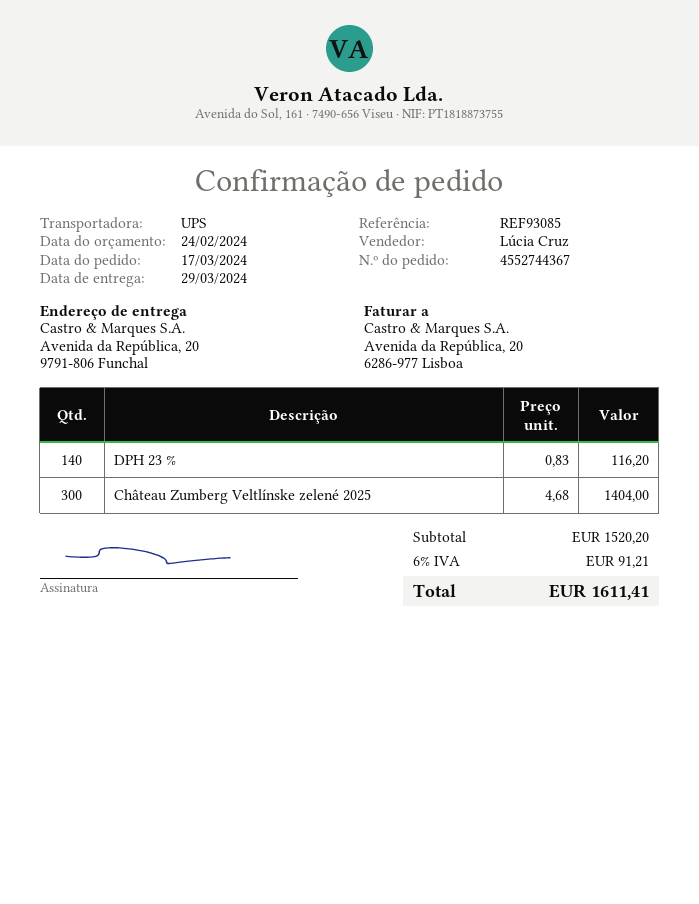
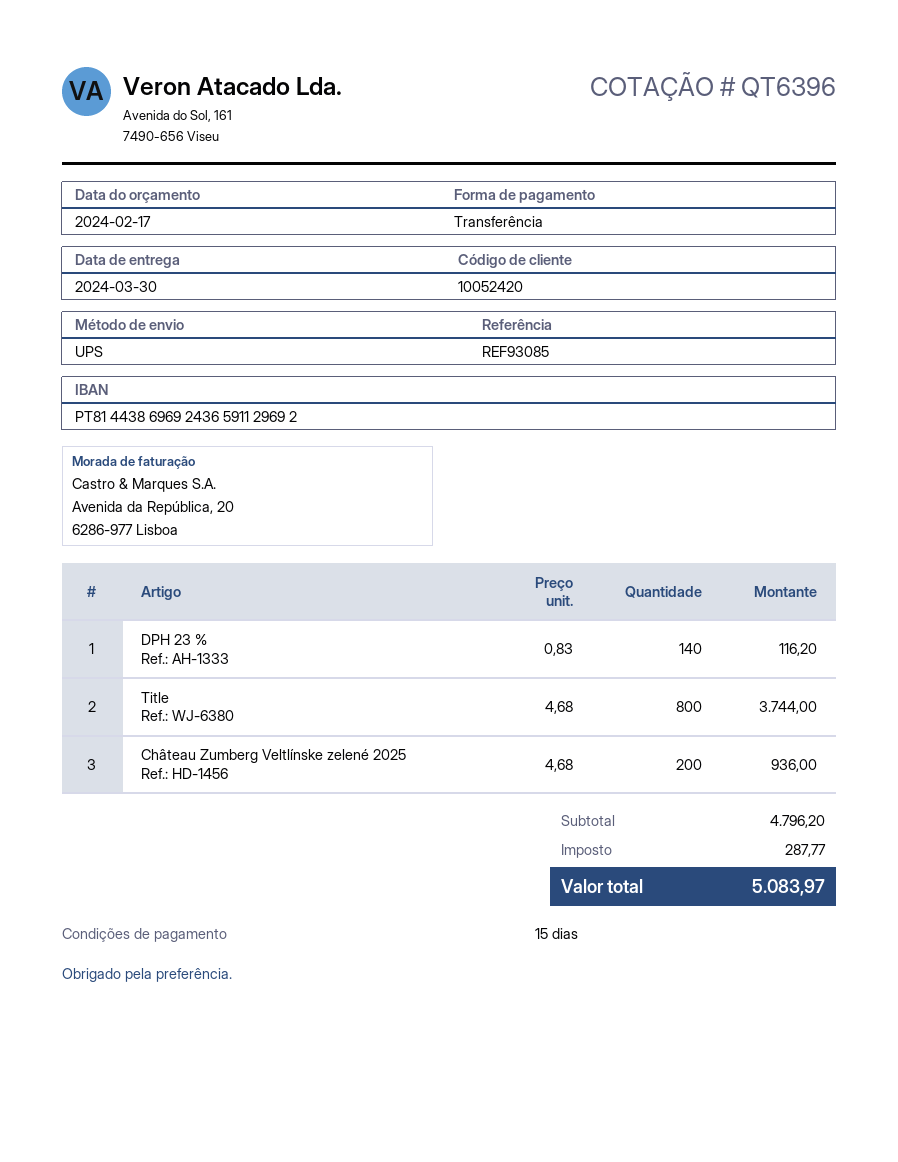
quote date: 2024-02-24 -> 2024-02-17
delivery date: 2024-03-29 -> 2024-03-30
Château Zumberg Veltlínske zelené 2025: 300 x 4.68 = 1404.00 -> 200 x 4.68 = 936.00
Title: none -> 800 x 4.68 = 3744.00
subtotal: 1520.20 -> 4796.20
tax: 91.21 -> 287.77
total: 1611.41 -> 5083.97

